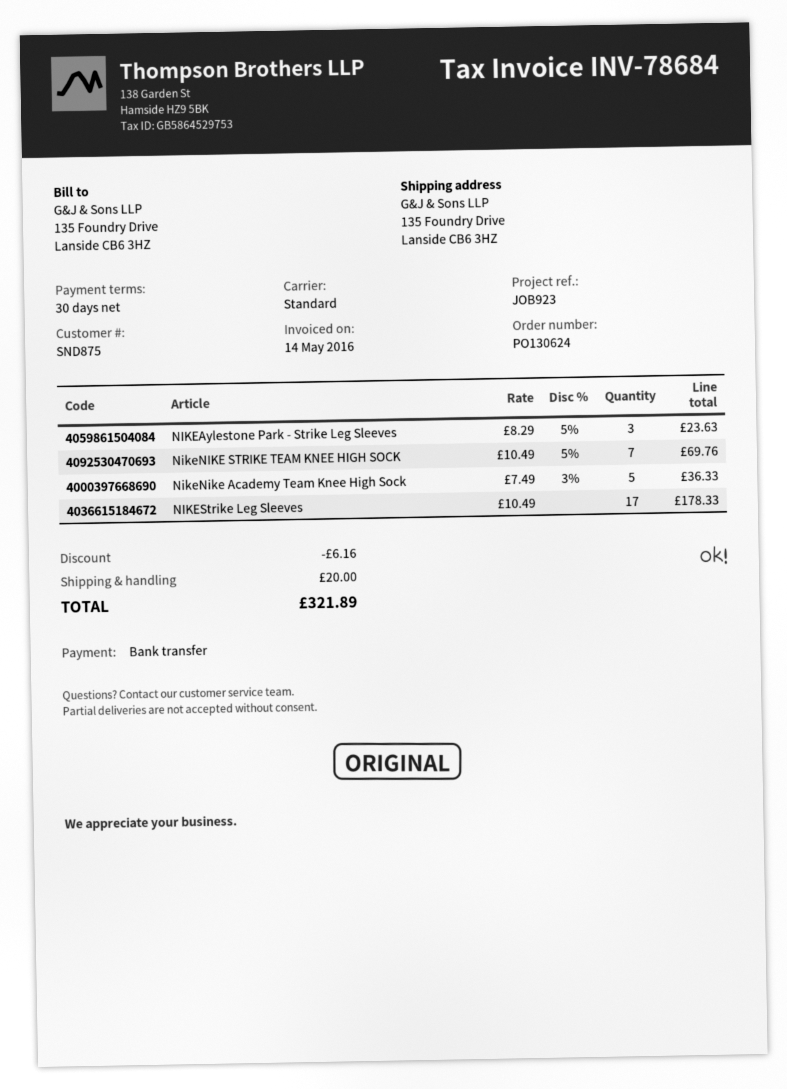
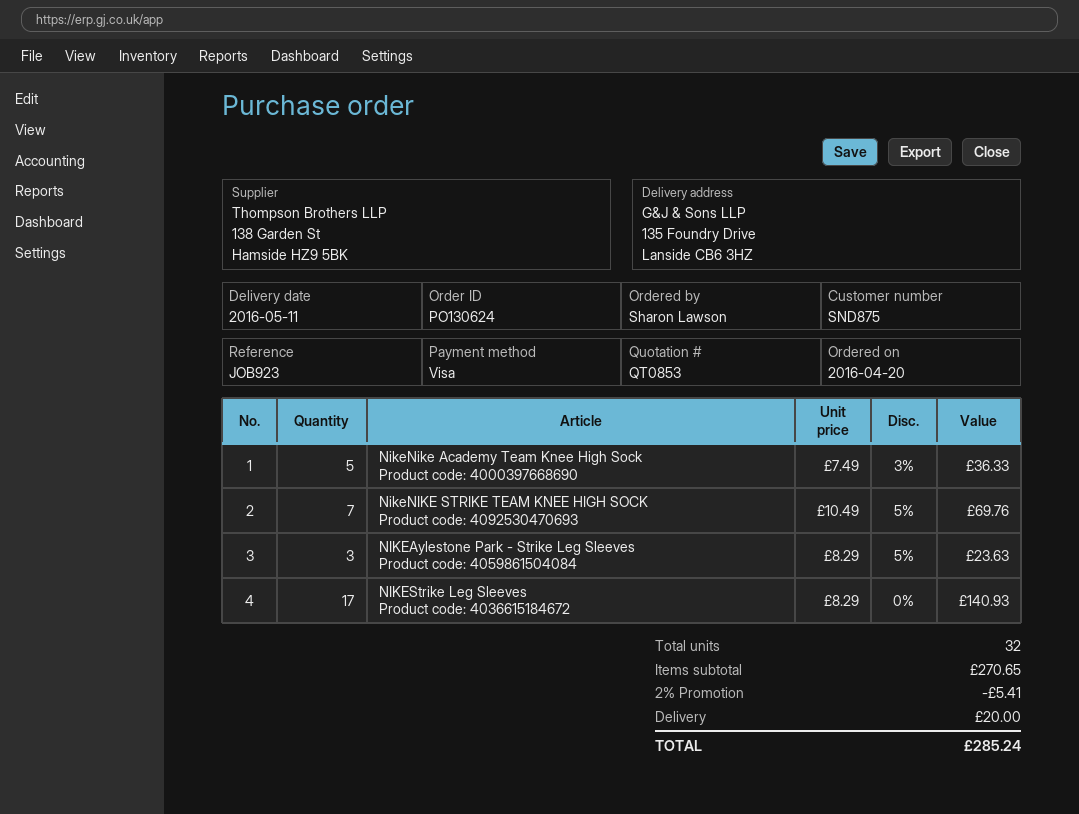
payment method: bank transfer -> Visa
NIKEStrike Leg Sleeves: 17 x 10.49 = 178.33 -> 17 x 8.29 = 140.93
discount: 6.16 -> 5.41
total: 321.89 -> 285.24

